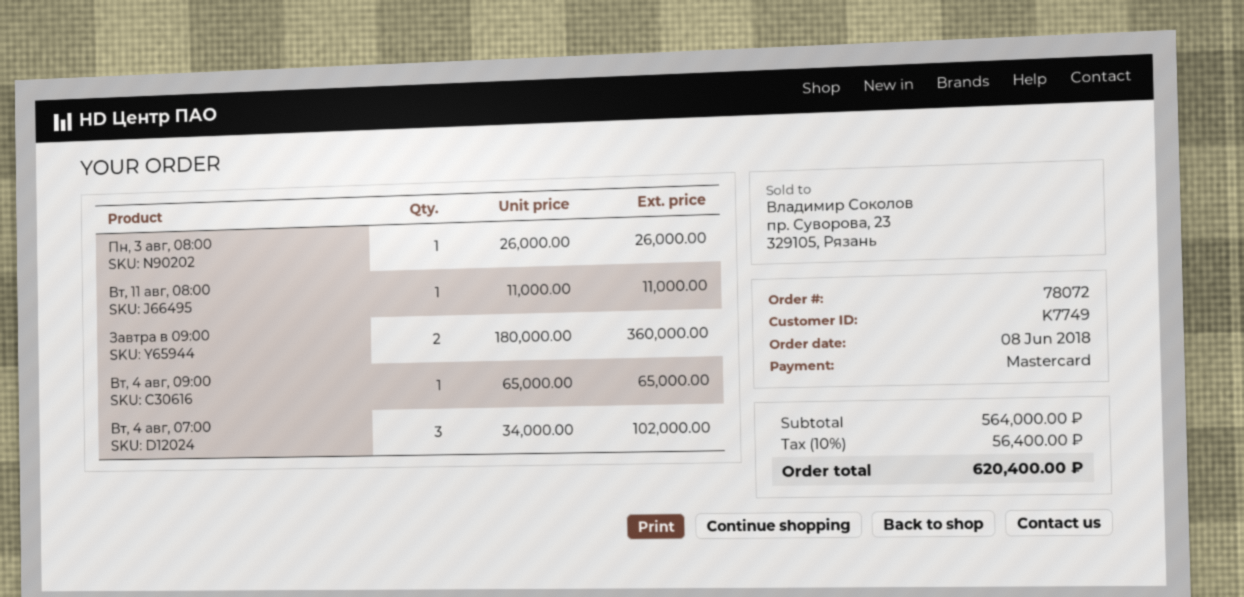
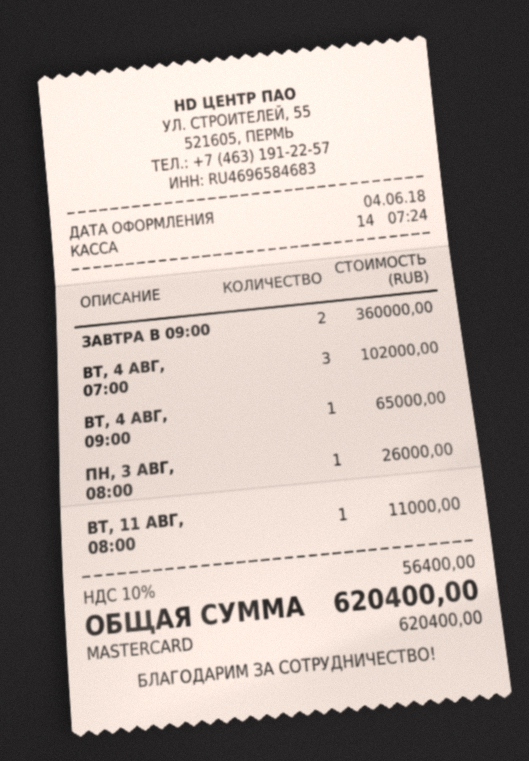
order date: 2018-06-08 -> 2018-06-04

